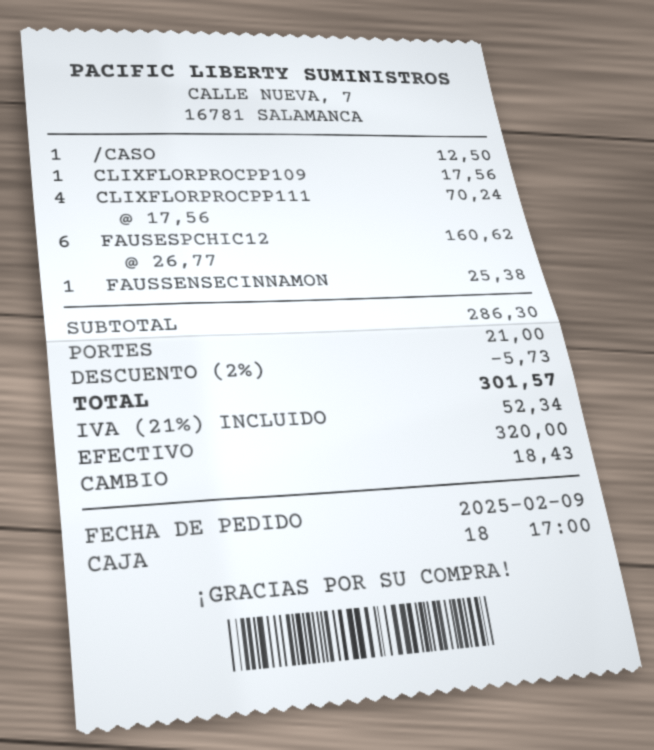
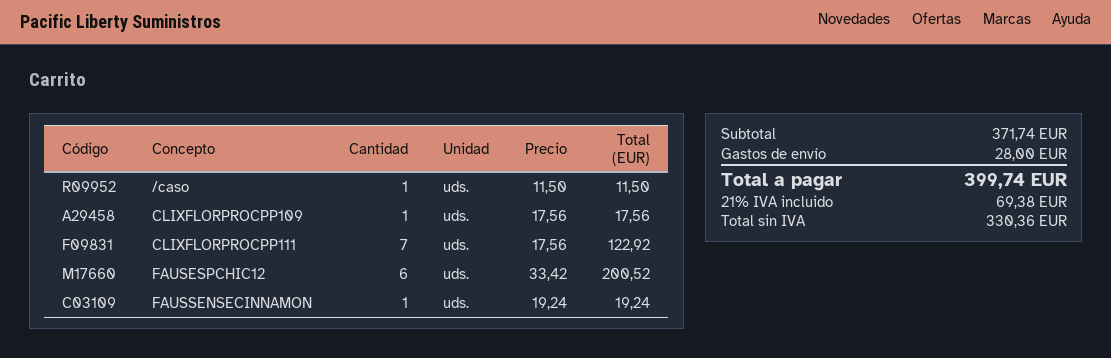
/CASO: 1 x 12.50 = 12.50 -> 1 x 11.50 = 11.50
CLIXFLORPROCPP111: 4 x 17.56 = 70.24 -> 7 x 17.56 = 122.92
FAUSESPCHIC12: 6 x 26.77 = 160.62 -> 6 x 33.42 = 200.52
FAUSSENSECINNAMON: 1 x 25.38 = 25.38 -> 1 x 19.24 = 19.24
subtotal: 286.30 -> 371.74
discount: 2% = 5.73 -> none
shipping: 21.00 -> 28.00
tax: 21% = 52.34 -> 21% = 69.38
total: 301.57 -> 399.74

